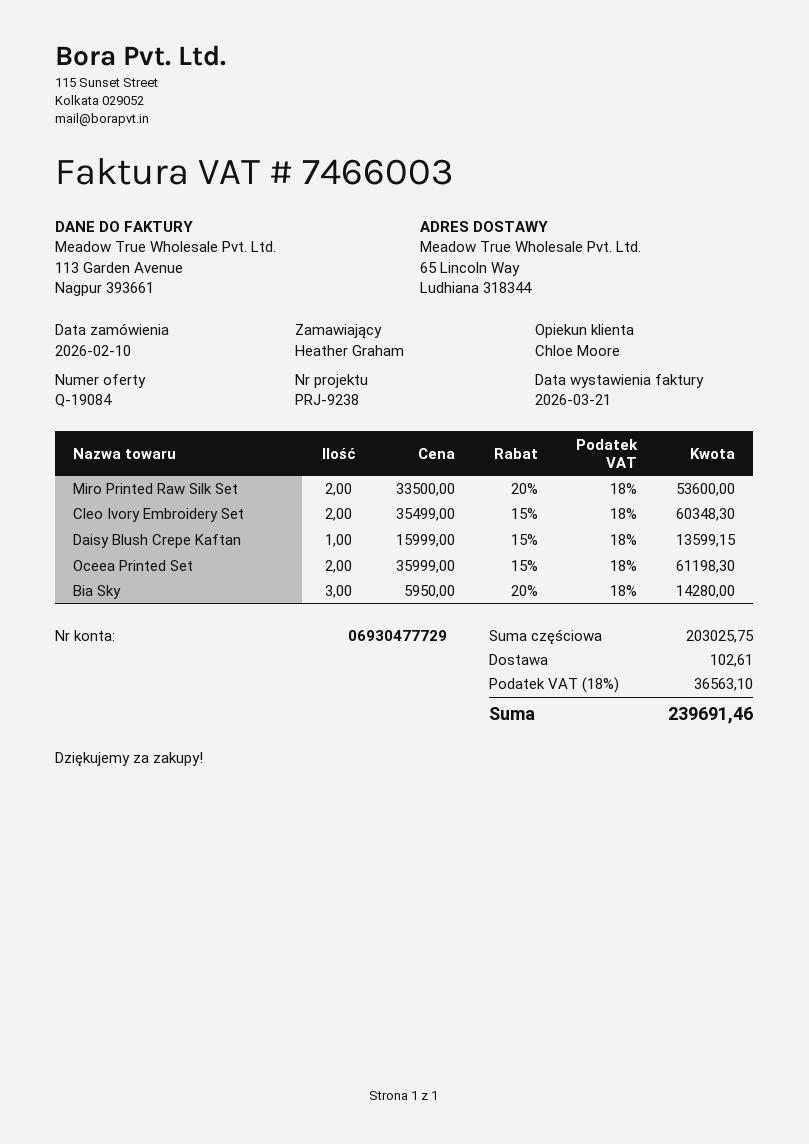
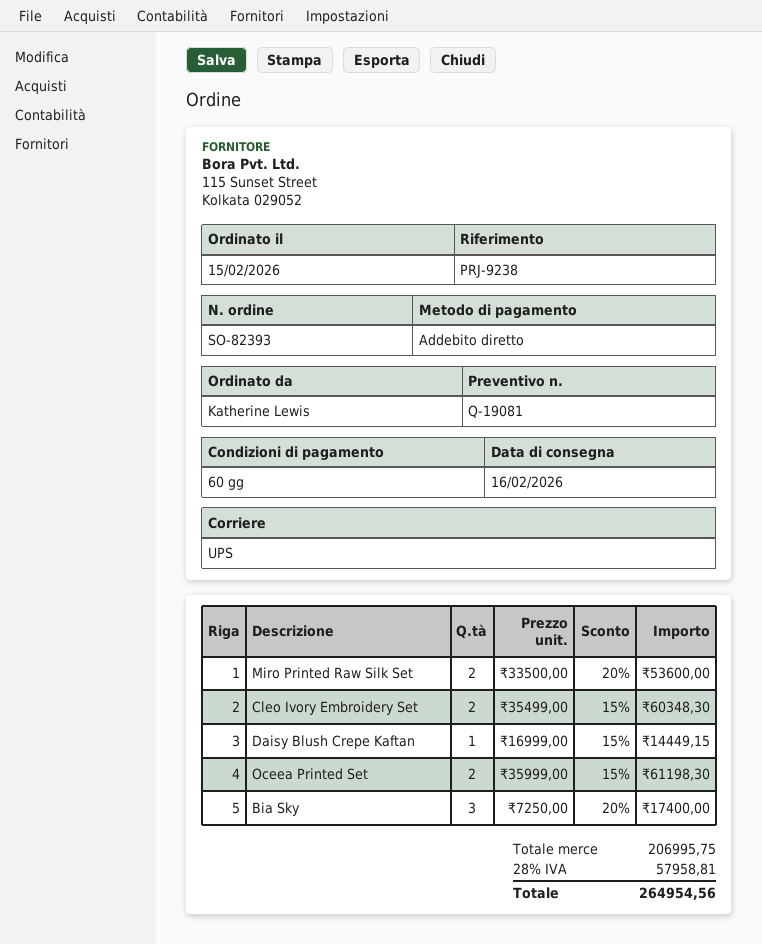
quote number: Q-19084 -> Q-19081
order date: 2026-02-10 -> 2026-02-15
ordered by: Heather Graham -> Katherine Lewis
Daisy Blush Crepe Kaftan: 1 x 15999.00 - 15% = 13599.15 -> 1 x 16999.00 - 15% = 14449.15
Bia Sky: 3 x 5950.00 - 20% = 14280.00 -> 3 x 7250.00 - 20% = 17400.00
subtotal: 203025.75 -> 206995.75
shipping: 102.61 -> none
tax: 18% = 36563.10 -> 28% = 57958.81
total: 239691.46 -> 264954.56

